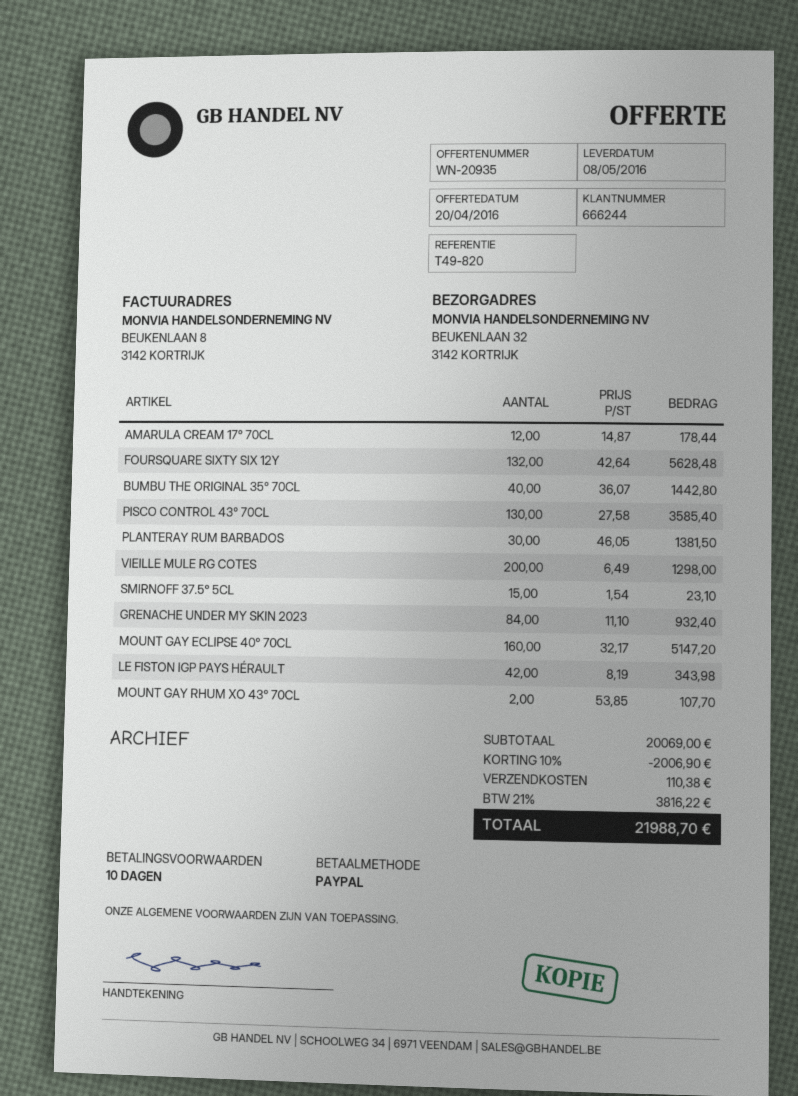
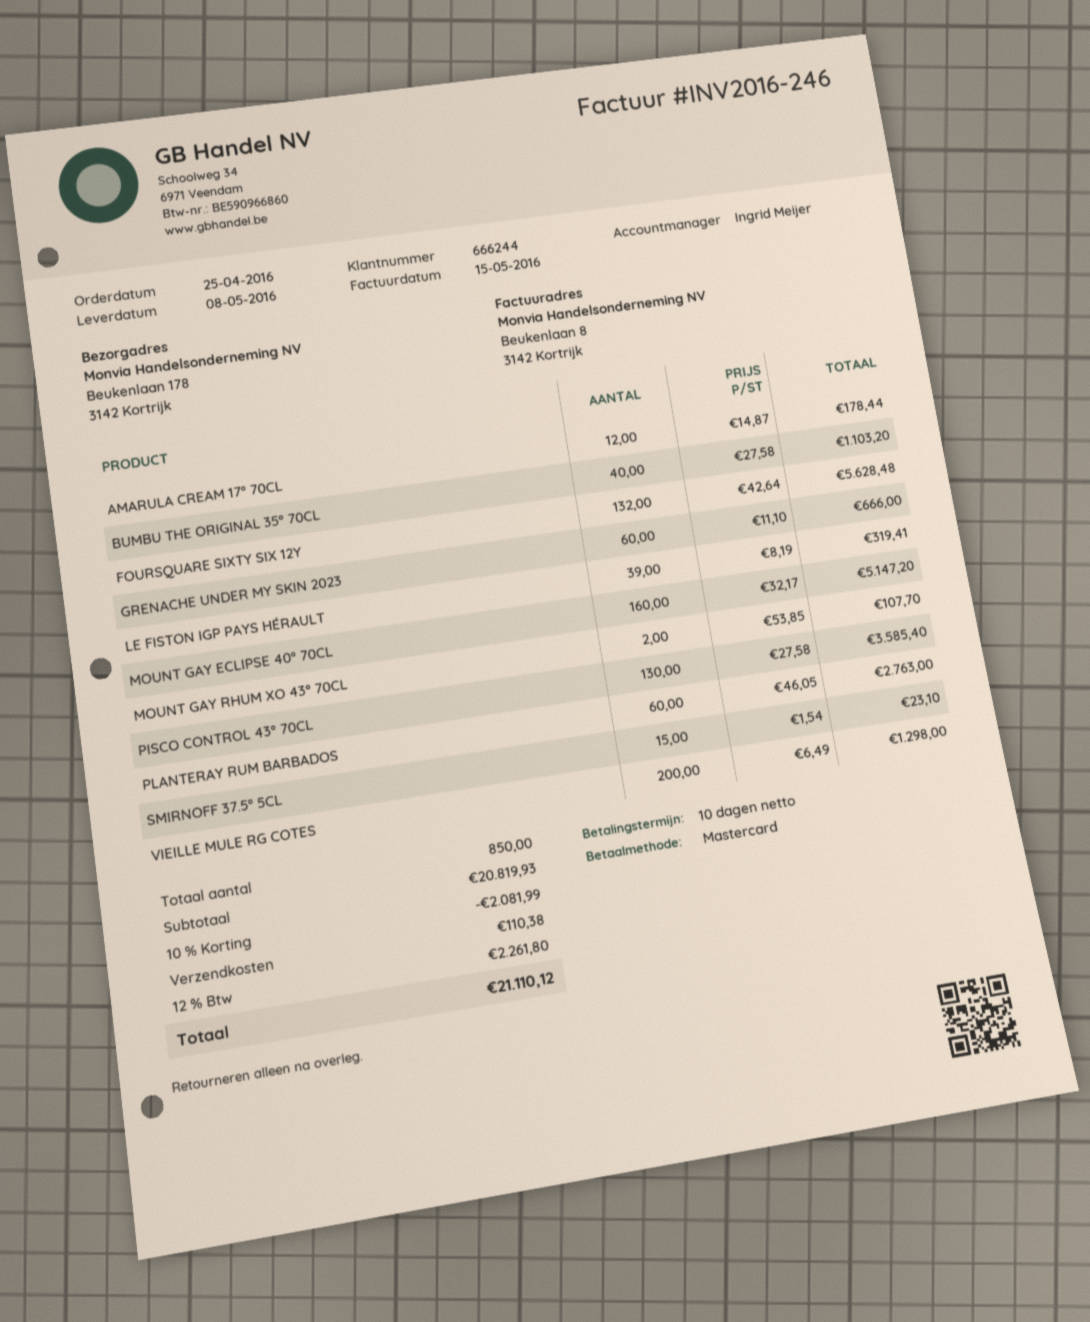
payment method: PayPal -> Mastercard
ship to: BEUKENLAAN 32, 3142 KORTRIJK -> Beukenlaan 178, 3142 Kortrijk
BUMBU THE ORIGINAL 35° 70CL: 40 x 36.07 = 1442.80 -> 40 x 27.58 = 1103.20
PLANTERAY RUM BARBADOS: 30 x 46.05 = 1381.50 -> 60 x 46.05 = 2763.00
GRENACHE UNDER MY SKIN 2023: 84 x 11.10 = 932.40 -> 60 x 11.10 = 666.00
LE FISTON IGP PAYS HÉRAULT: 42 x 8.19 = 343.98 -> 39 x 8.19 = 319.41
subtotal: 20069.00 -> 20819.93
discount: 10% = 2006.90 -> 10% = 2081.99
tax: 21% = 3816.22 -> 12% = 2261.80
total: 21988.70 -> 21110.12

